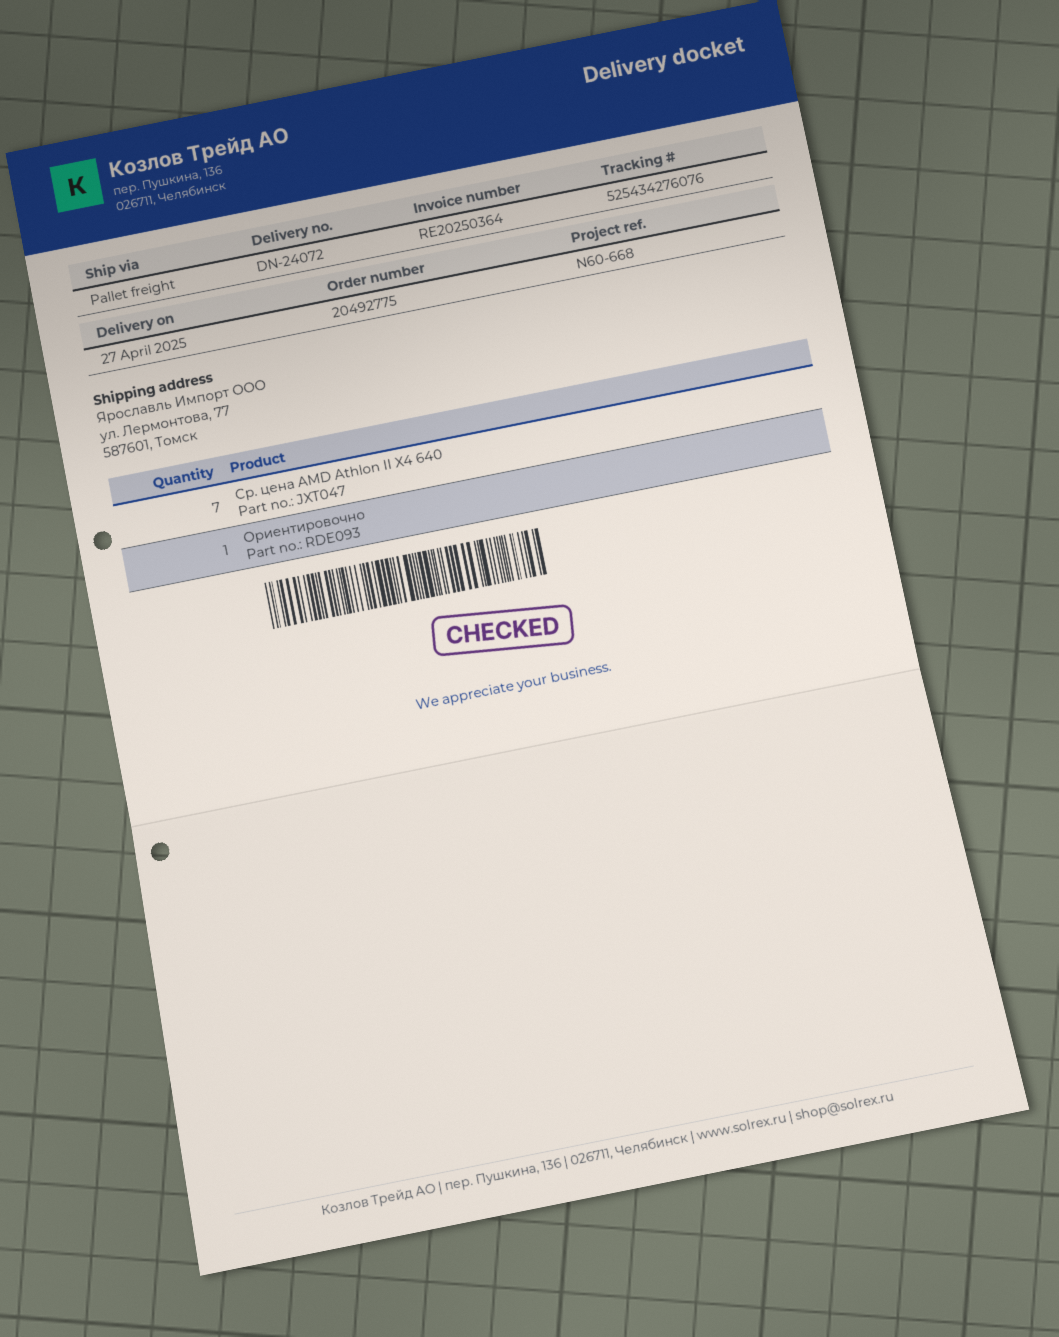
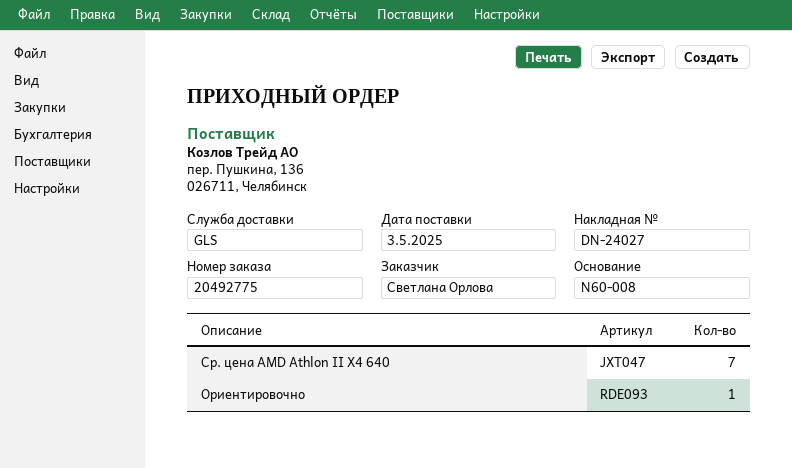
delivery note number: DN-24072 -> DN-24027
delivery date: 2025-04-27 -> 2025-05-03
reference: N60-668 -> N60-008
shipping method: pallet freight -> GLS

